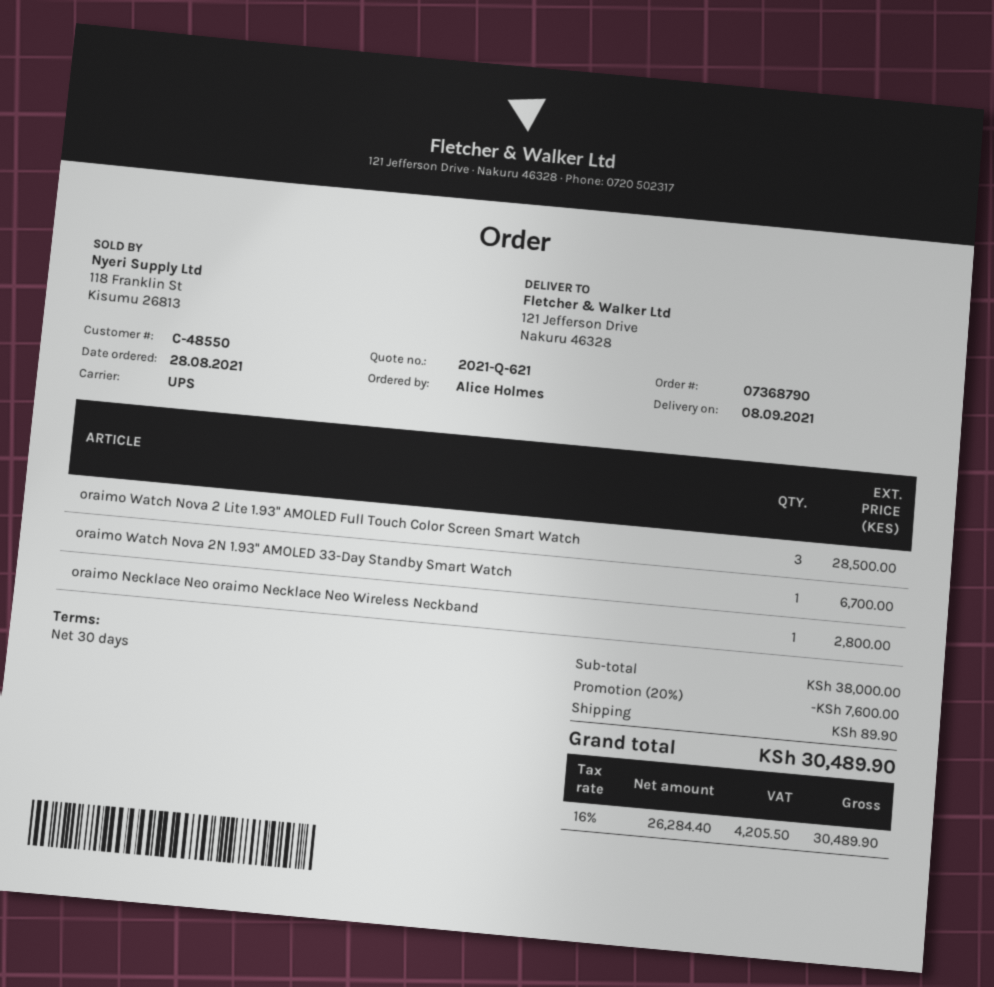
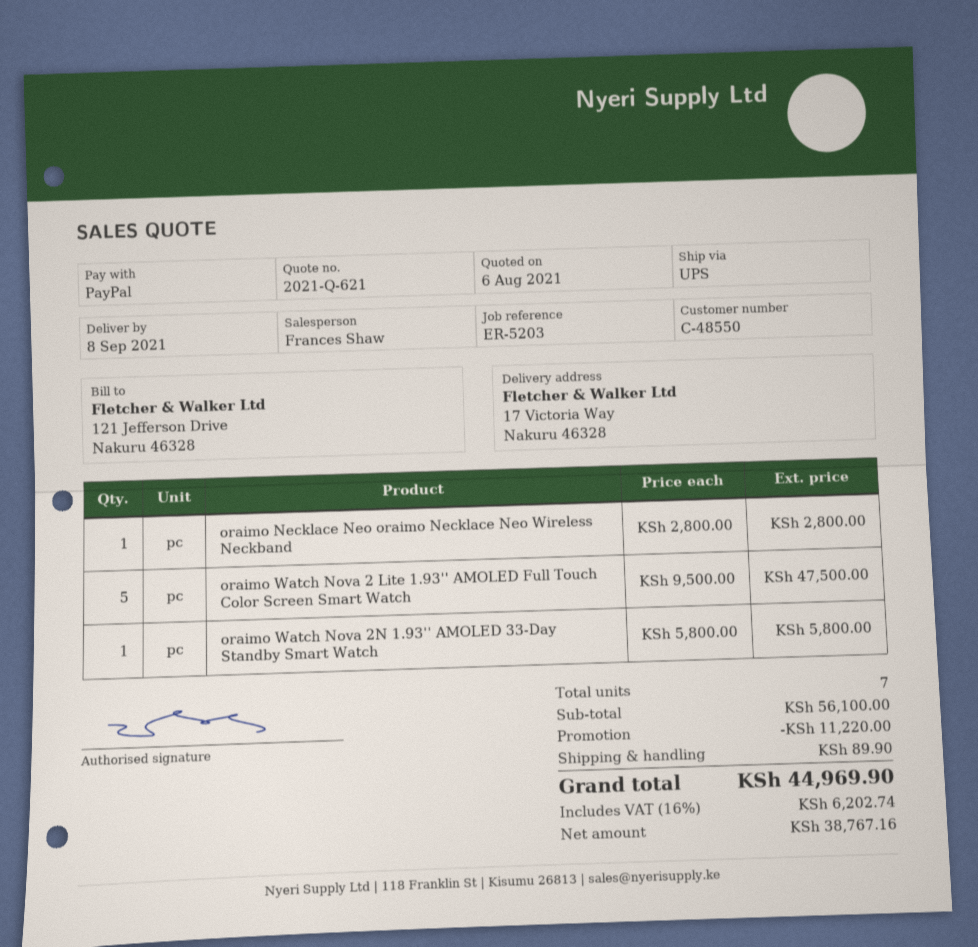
ship to: 121 Jefferson Drive, Nakuru 46328 -> 17 Victoria Way, Nakuru 46328
oraimo Watch Nova 2 Lite 1.93'' AMOLED Full Touch Color Screen Smart Watch: 3 for 28500.00 -> 5 for 47500.00
oraimo Watch Nova 2N 1.93'' AMOLED 33-Day Standby Smart Watch: 1 for 6700.00 -> 1 for 5800.00
subtotal: 38000.00 -> 56100.00
discount: 7600.00 -> 11220.00
net: 26284.40 -> 38767.16
tax: 16% = 4205.50 -> 16% = 6202.74
total: 30489.90 -> 44969.90

